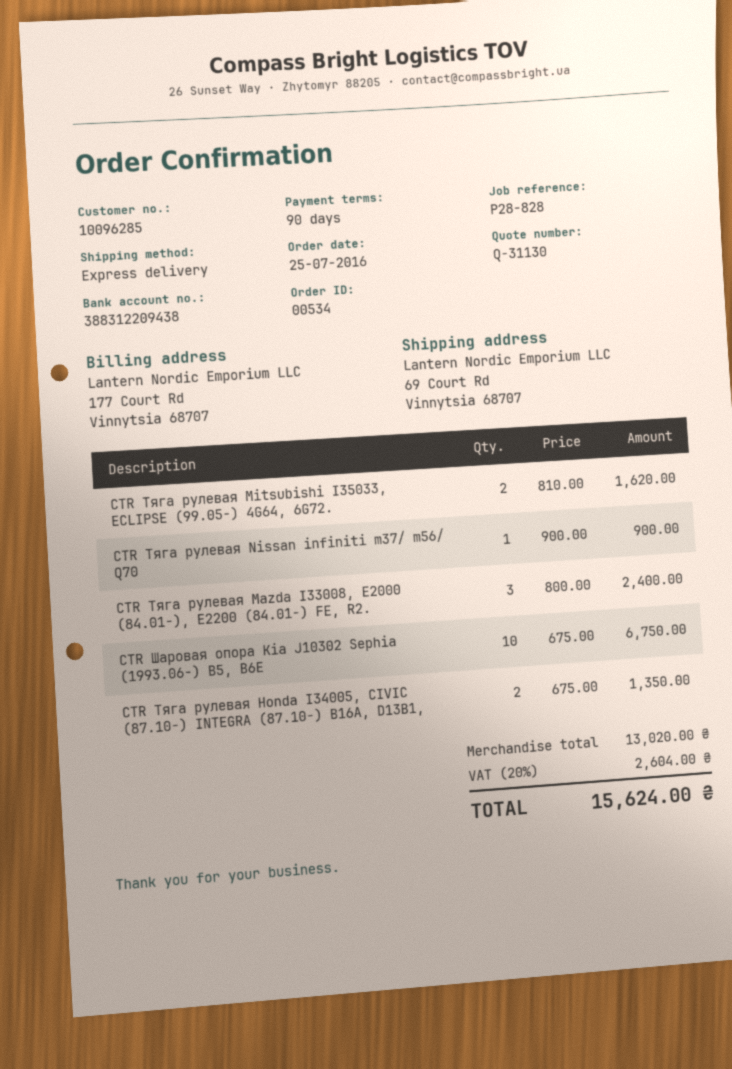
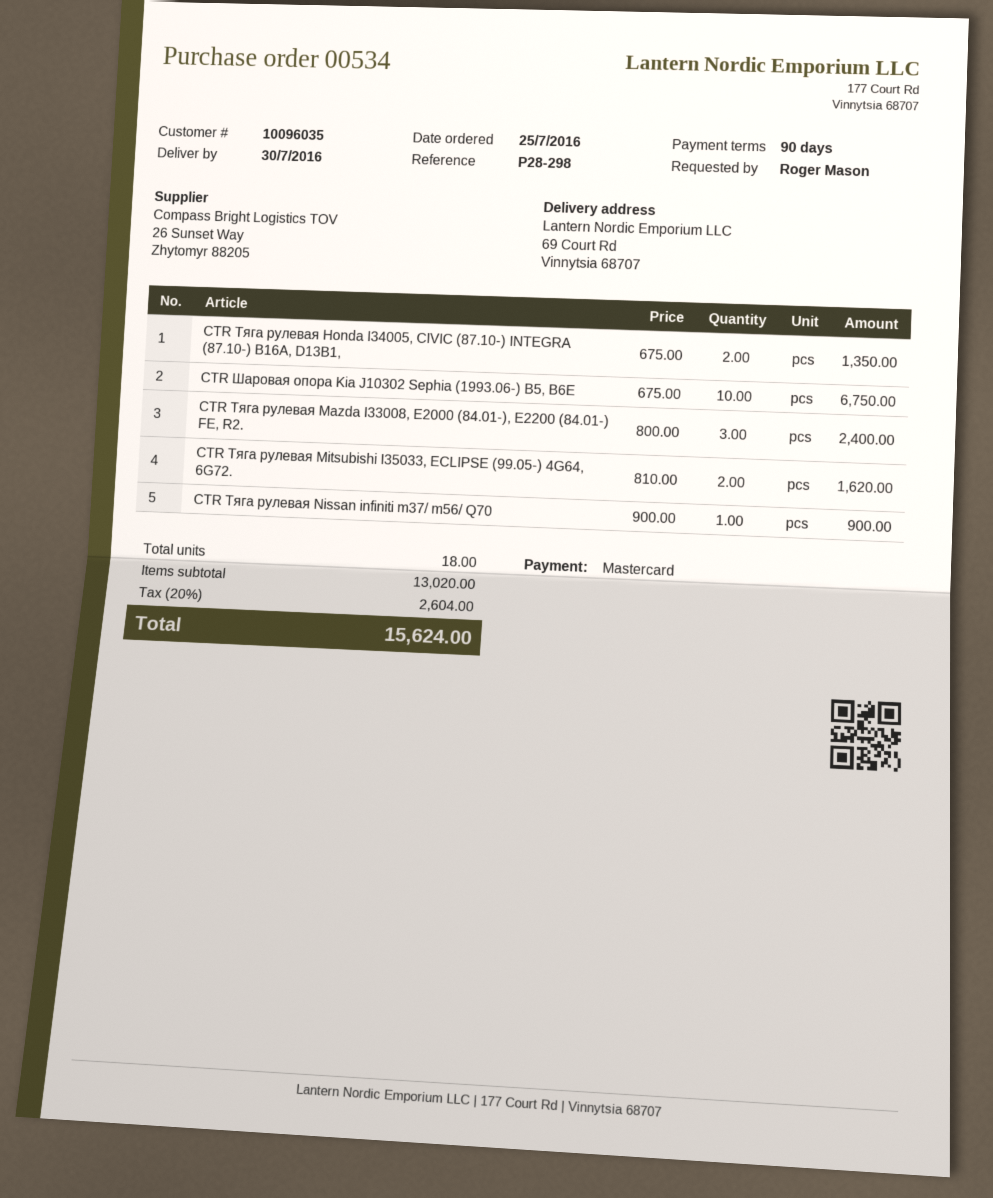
customer number: 10096285 -> 10096035
reference: P28-828 -> P28-298

